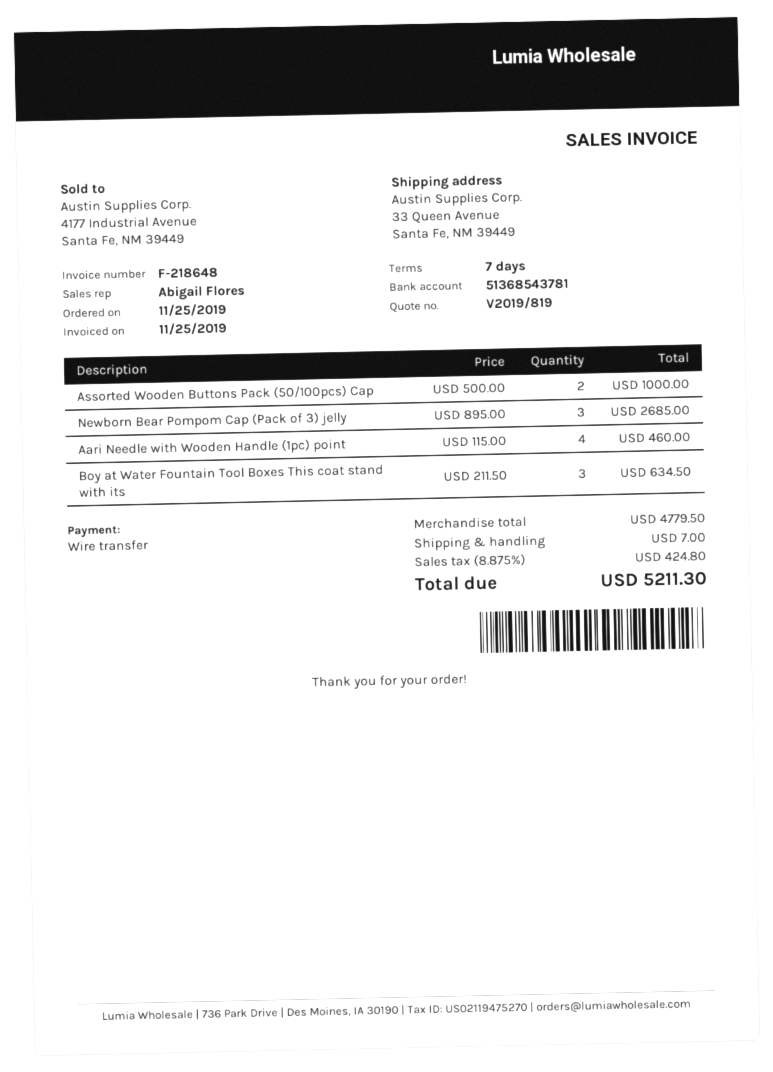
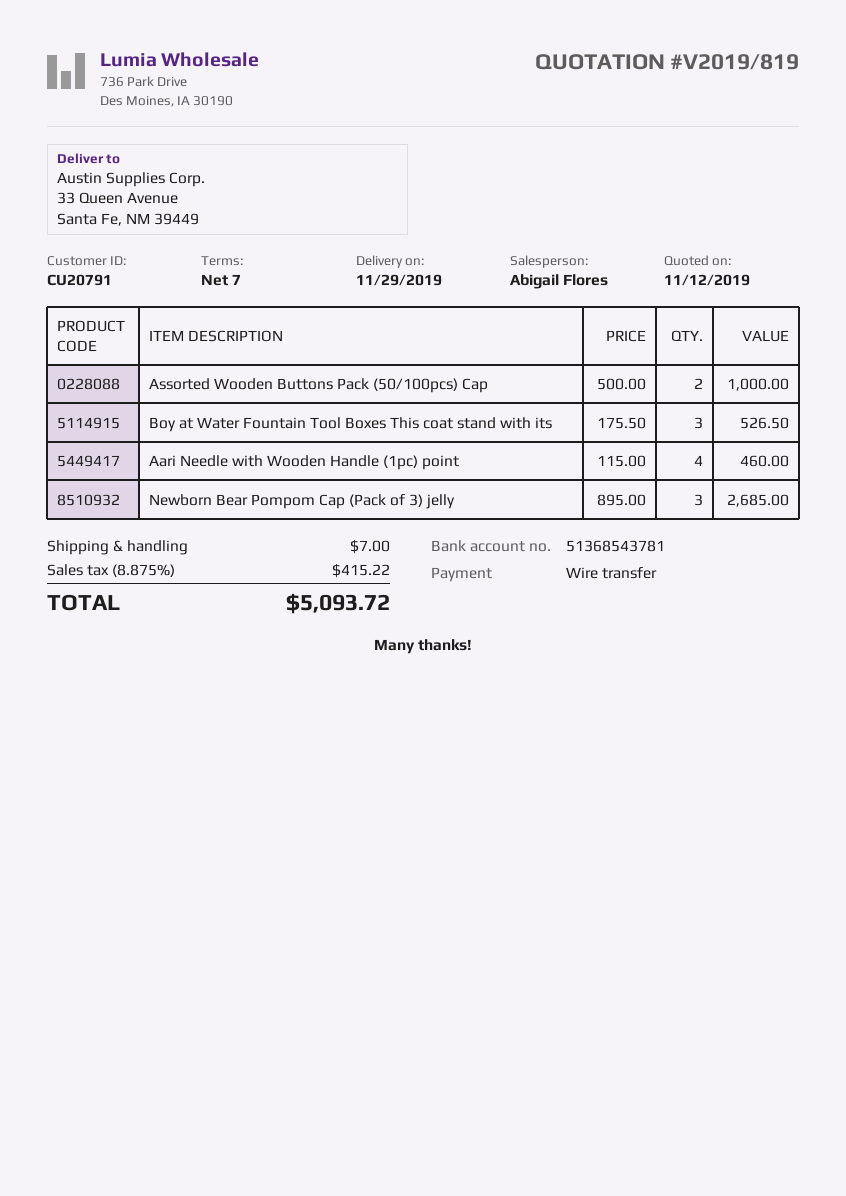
Boy at Water Fountain Tool Boxes This coat stand with its: 3 x 211.50 = 634.50 -> 3 x 175.50 = 526.50
tax: 8.875% = 424.80 -> 8.875% = 415.22
total: 5211.30 -> 5093.72

